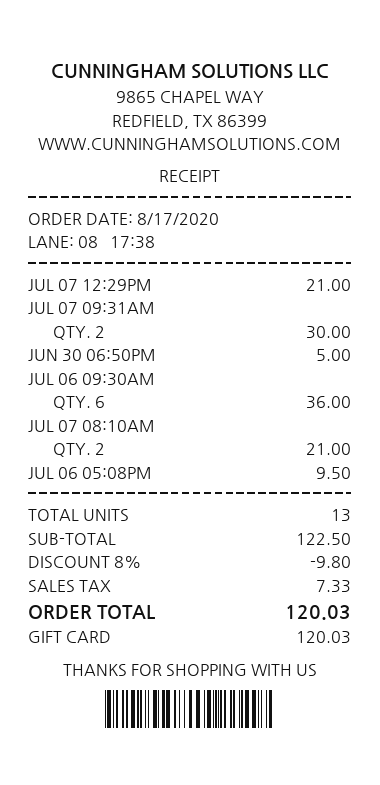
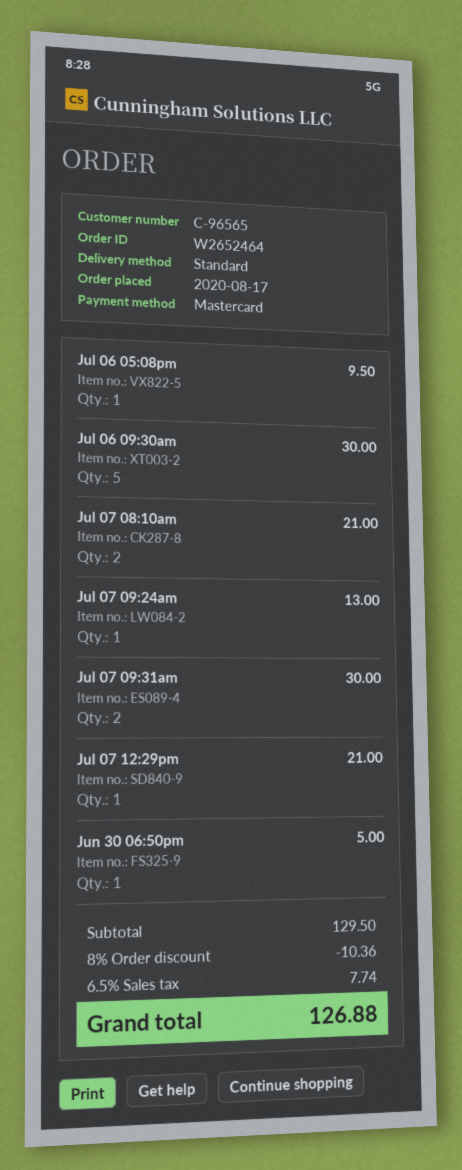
payment method: gift card -> Mastercard
JUL 06 09:30AM: 6 for 36.00 -> 5 for 30.00
Jul 07 09:24am: none -> 1 for 13.00
subtotal: 122.50 -> 129.50
discount: 8% = 9.80 -> 8% = 10.36
tax: 7.33 -> 7.74
total: 120.03 -> 126.88

